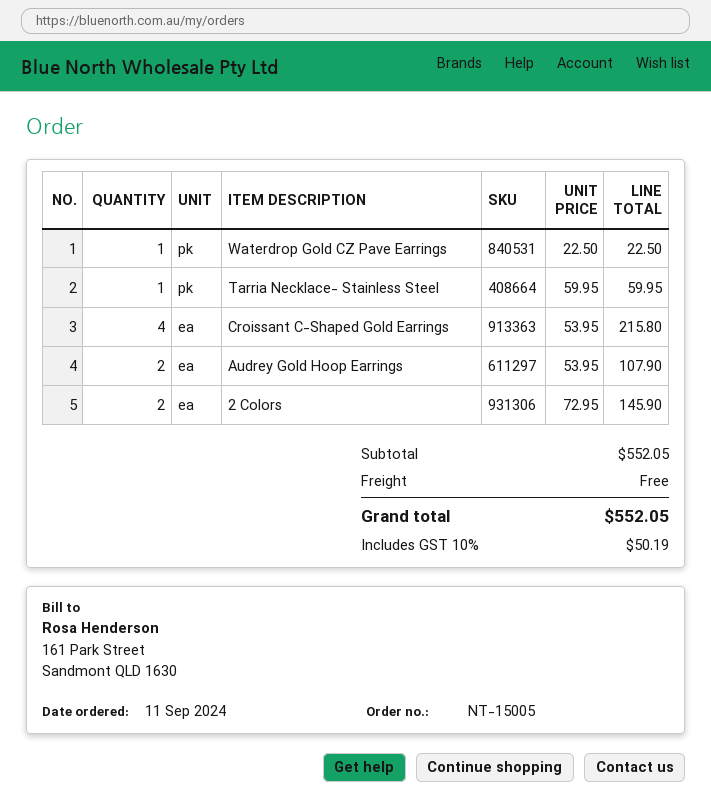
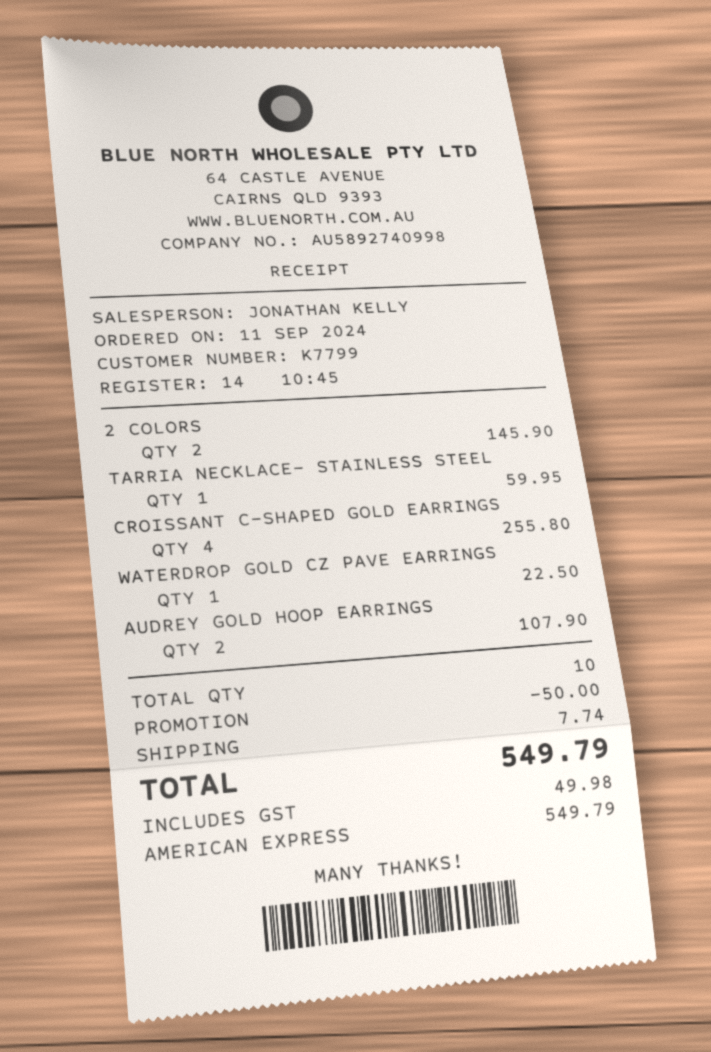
Croissant C-Shaped Gold Earrings: 4 for 215.80 -> 4 for 255.80
discount: none -> 50.00
shipping: 0.00 -> 7.74
tax: 50.19 -> 49.98
total: 552.05 -> 549.79

